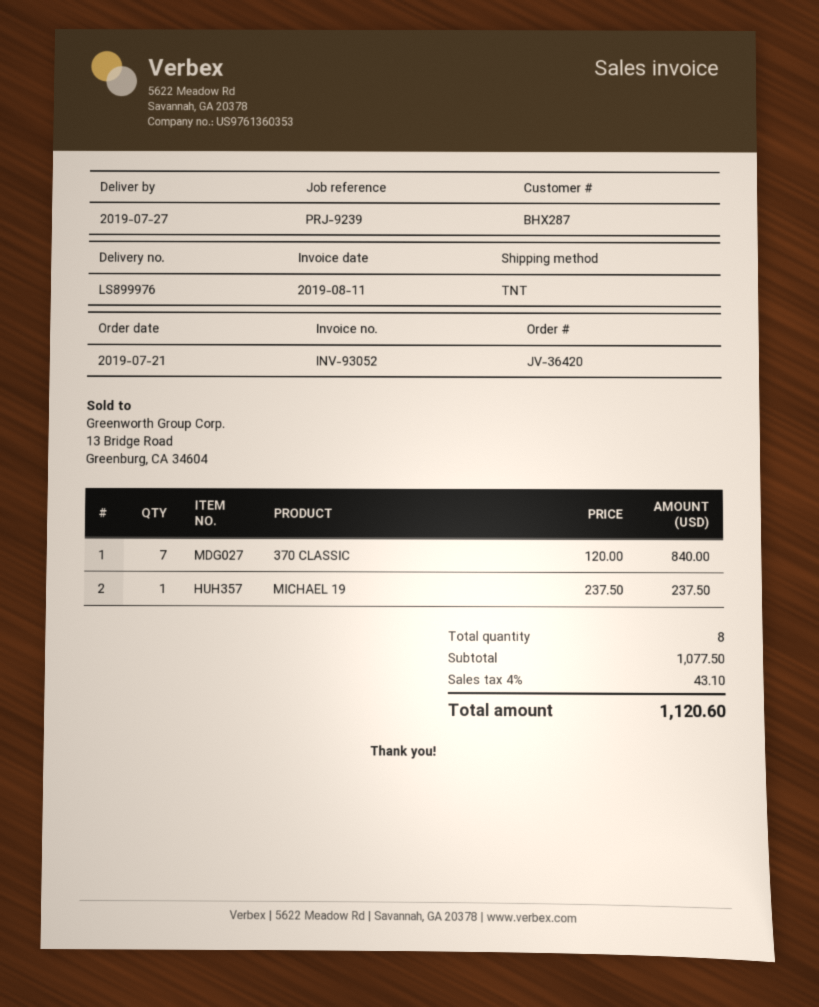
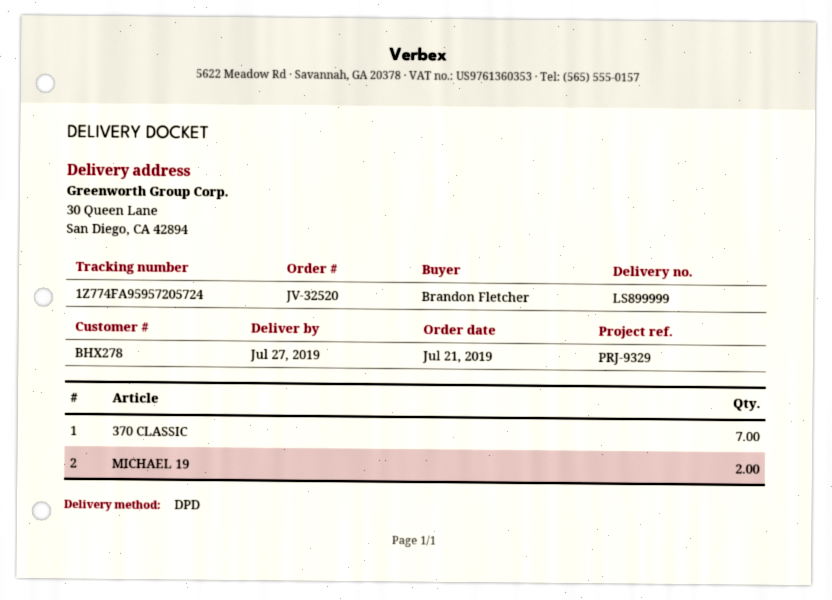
order number: JV-36420 -> JV-32520
delivery note number: LS899976 -> LS899999
customer number: BHX287 -> BHX278
reference: PRJ-9239 -> PRJ-9329
shipping method: TNT -> DPD
MICHAEL 19: 1 -> 2

